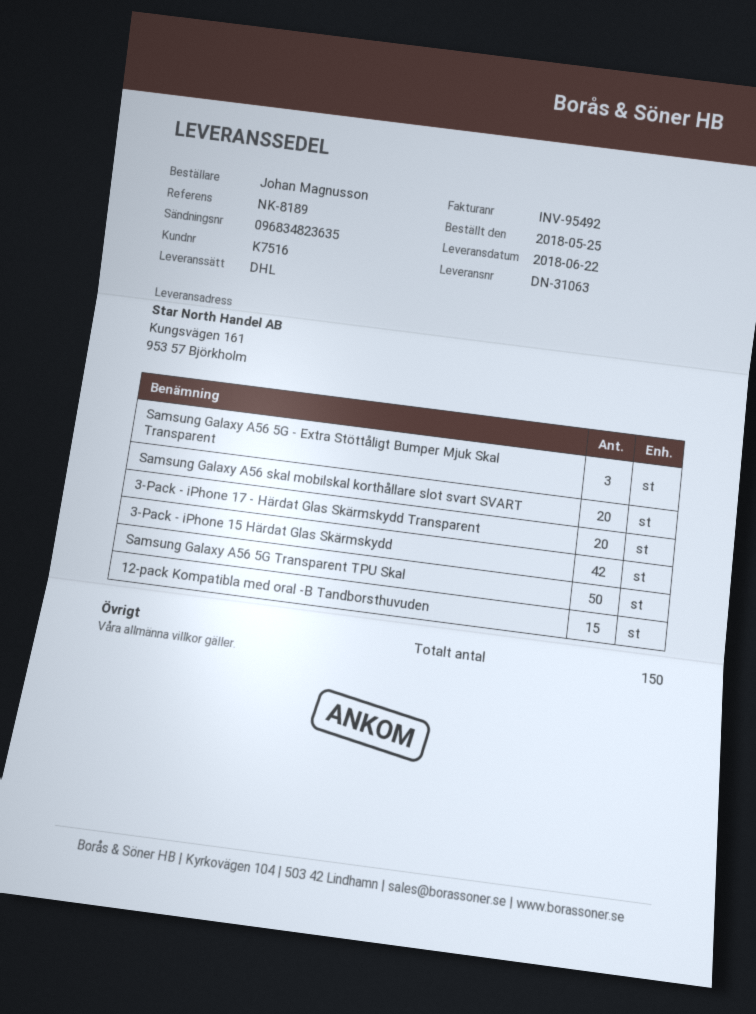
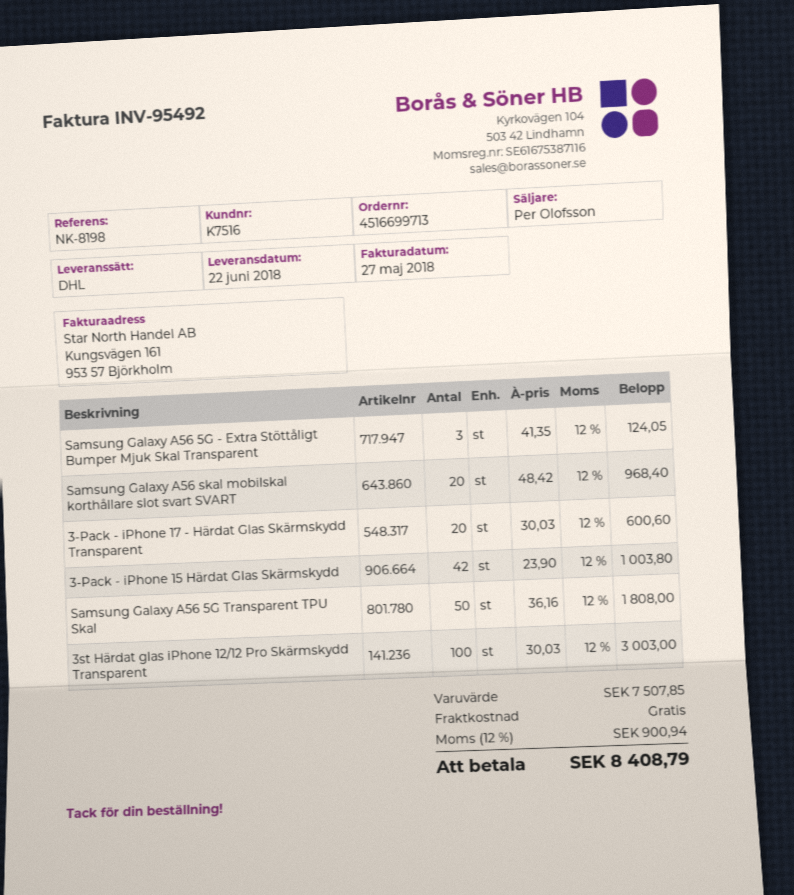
reference: NK-8189 -> NK-8198
12-pack Kompatibla med oral -B Tandborsthuvuden: 15 -> none
3st Härdat glas iPhone 12/12 Pro Skärmskydd Transparent: none -> 100

